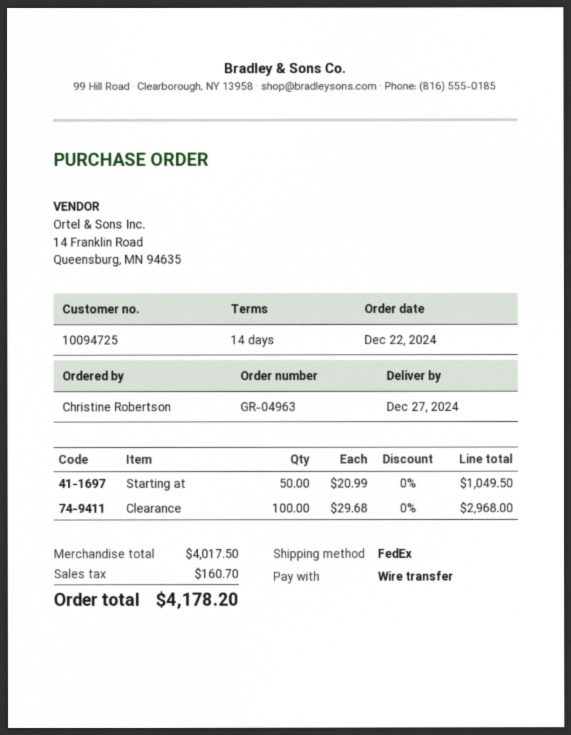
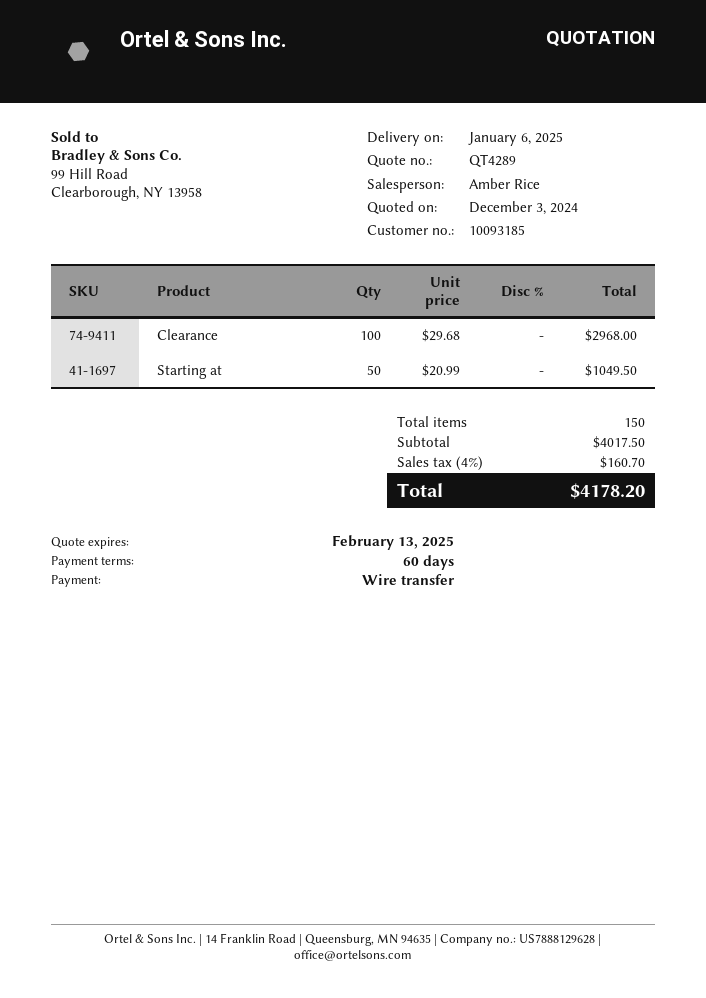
delivery date: 2024-12-27 -> 2025-01-06
payment terms: 14 days -> 60 days
customer number: 10094725 -> 10093185

